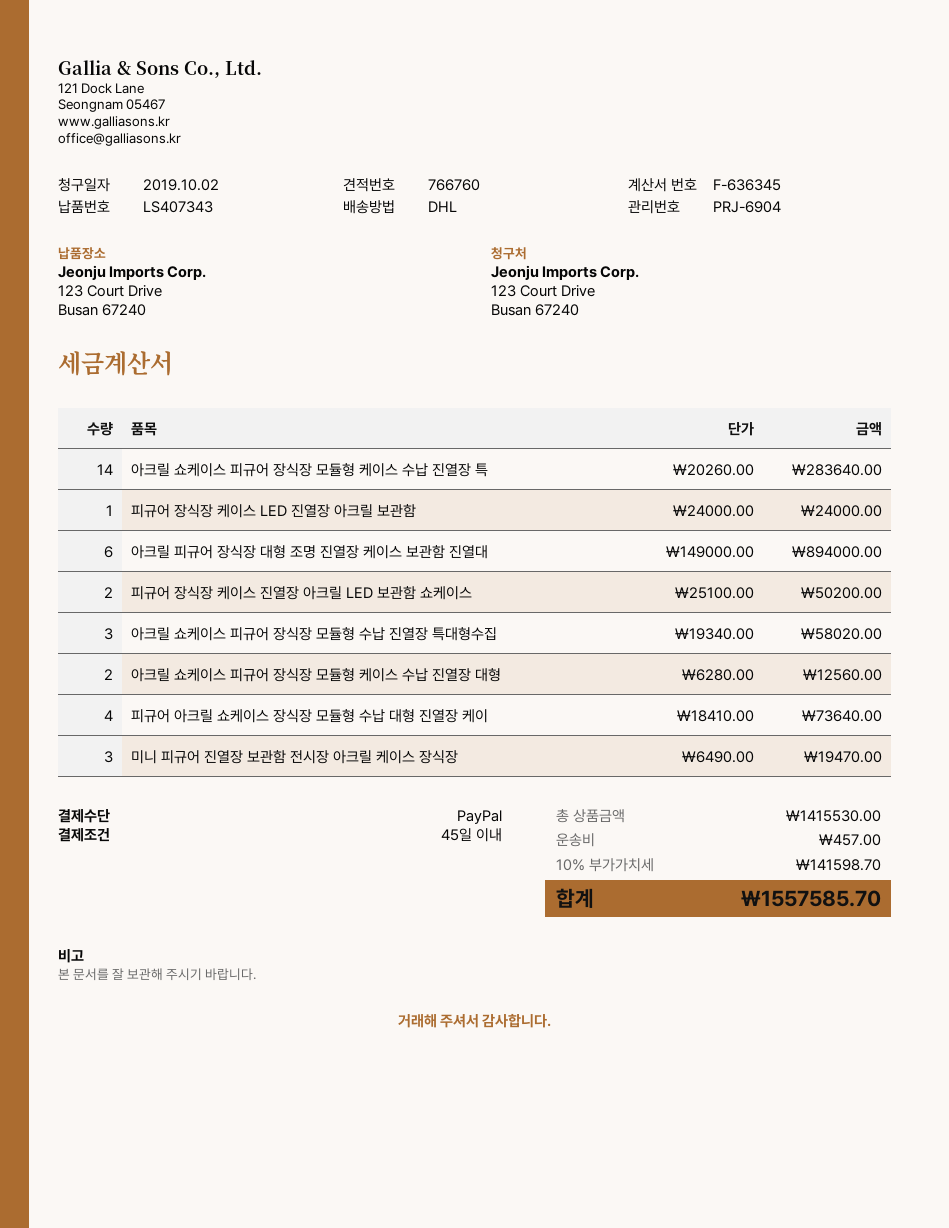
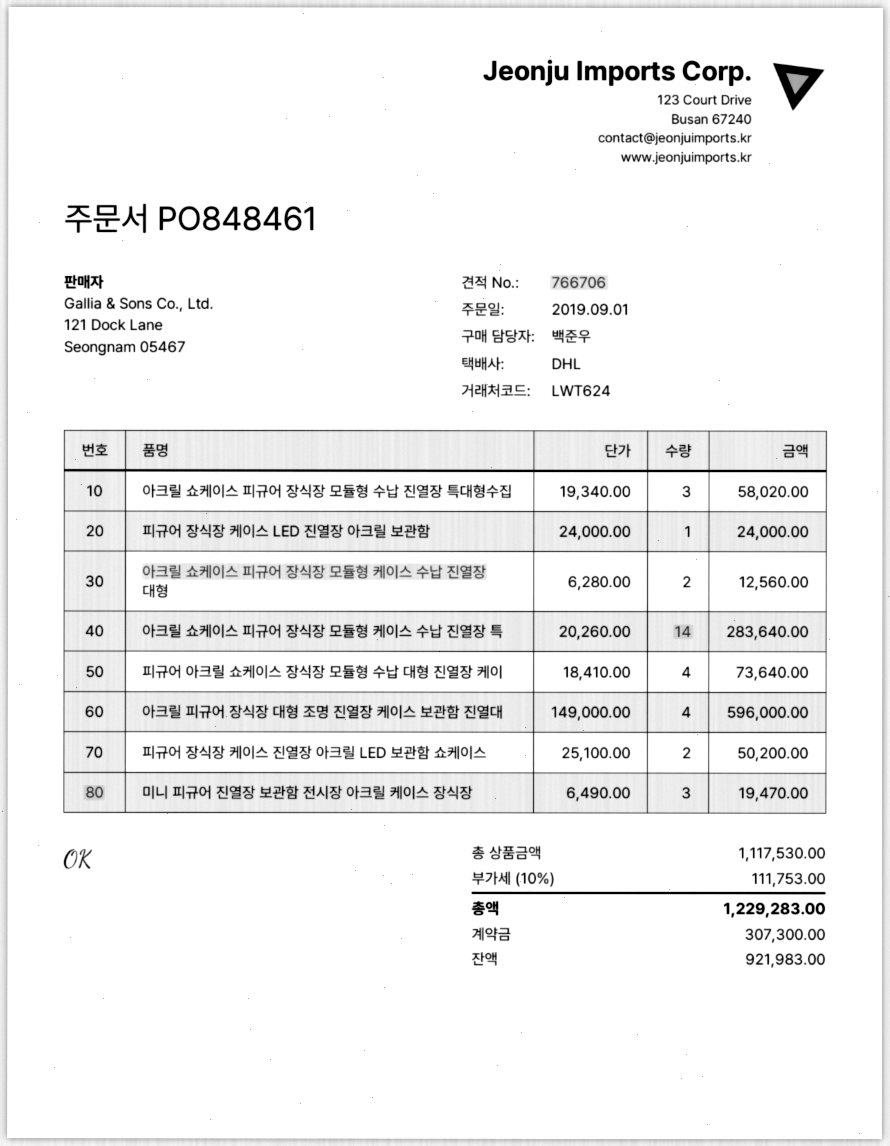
quote number: 766760 -> 766706
아크릴 피규어 장식장 대형 조명 진열장 케이스 보관함 진열대: 6 x 149000.00 = 894000.00 -> 4 x 149000.00 = 596000.00
subtotal: 1415530.00 -> 1117530.00
shipping: 457.00 -> none
tax: 10% = 141598.70 -> 10% = 111753.00
total: 1557585.70 -> 1229283.00

